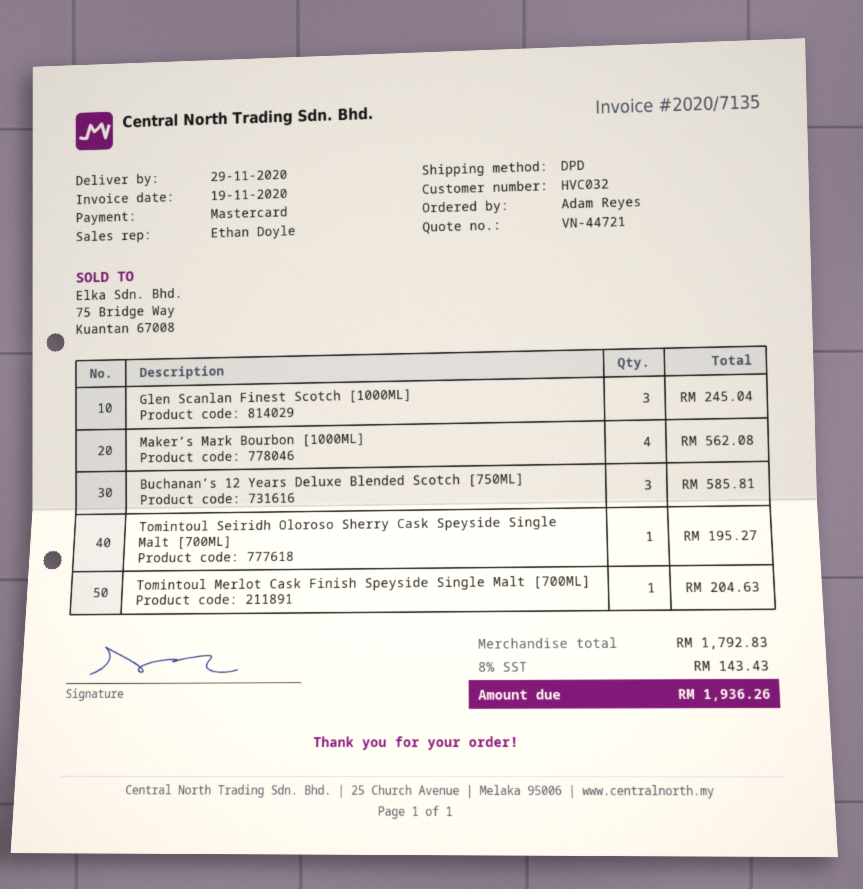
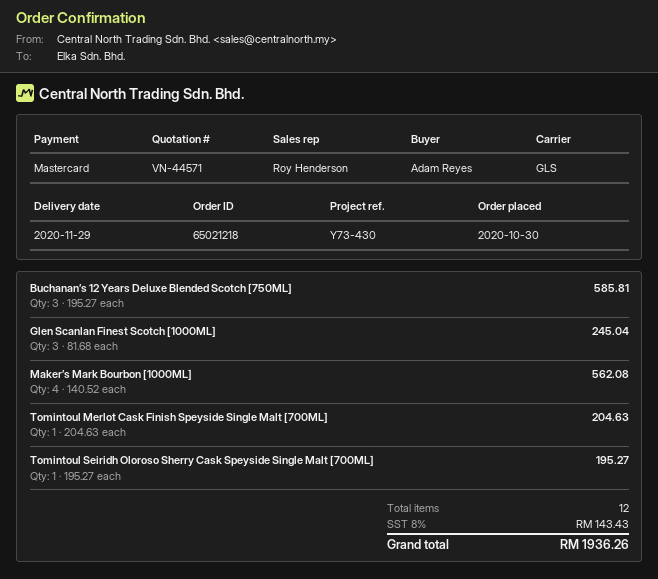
quote number: VN-44721 -> VN-44571
sales rep: Ethan Doyle -> Roy Henderson
shipping method: DPD -> GLS

